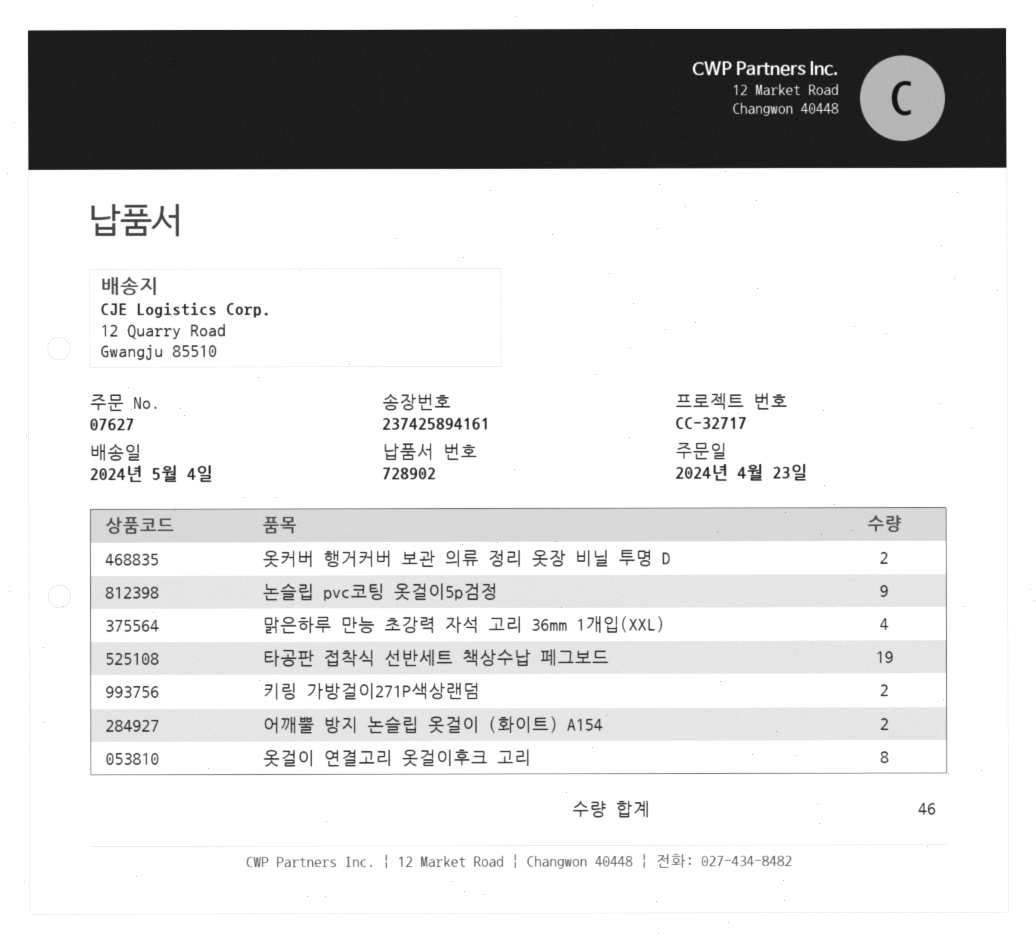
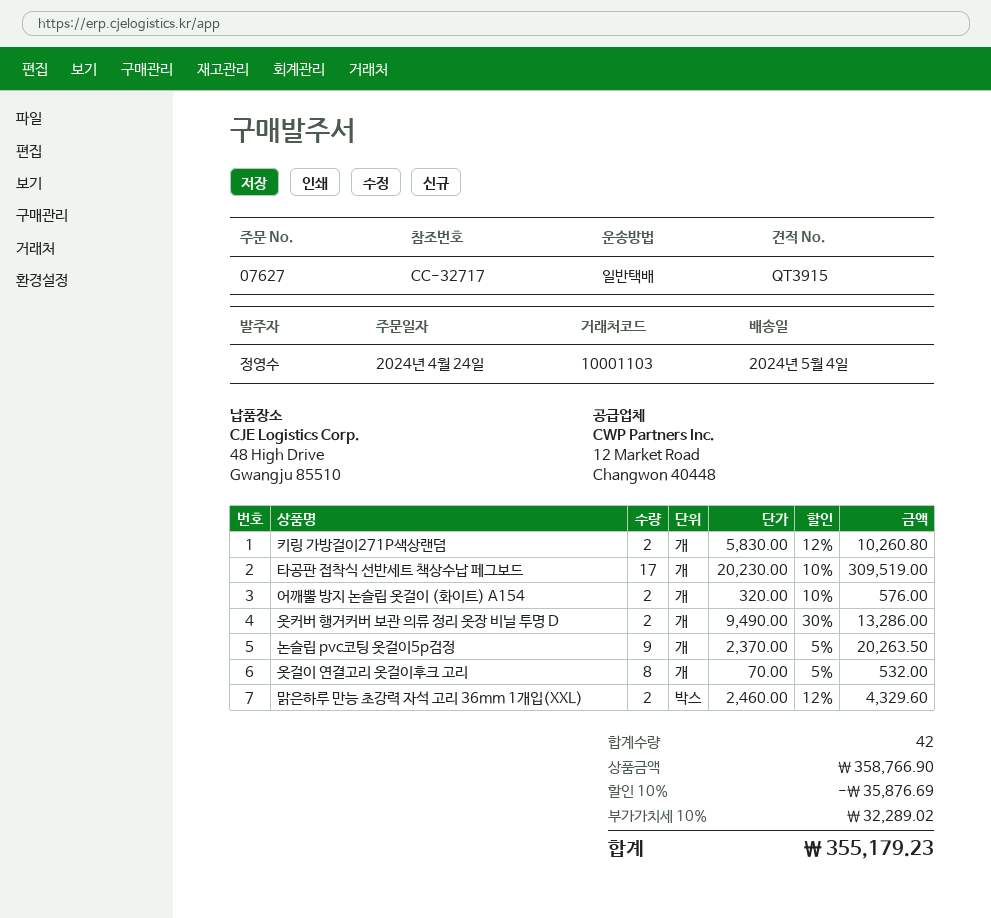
order date: 2024-04-23 -> 2024-04-24
ship to: 12 Quarry Road, Gwangju 85510 -> 48 High Drive, Gwangju 85510
맑은하루 만능 초강력 자석 고리 36mm 1개입(XXL): 4 -> 2
타공판 접착식 선반세트 책상수납 페그보드: 19 -> 17
total quantity: 46 -> 42

